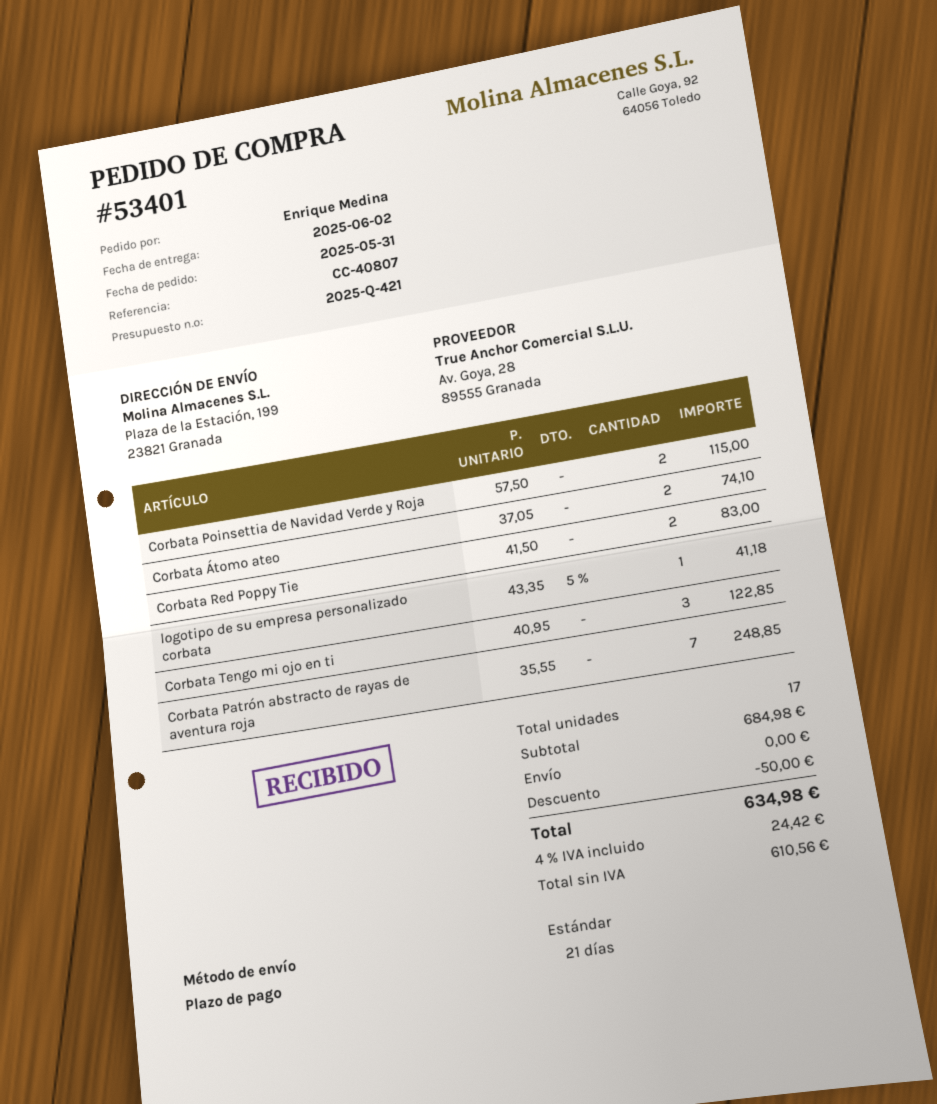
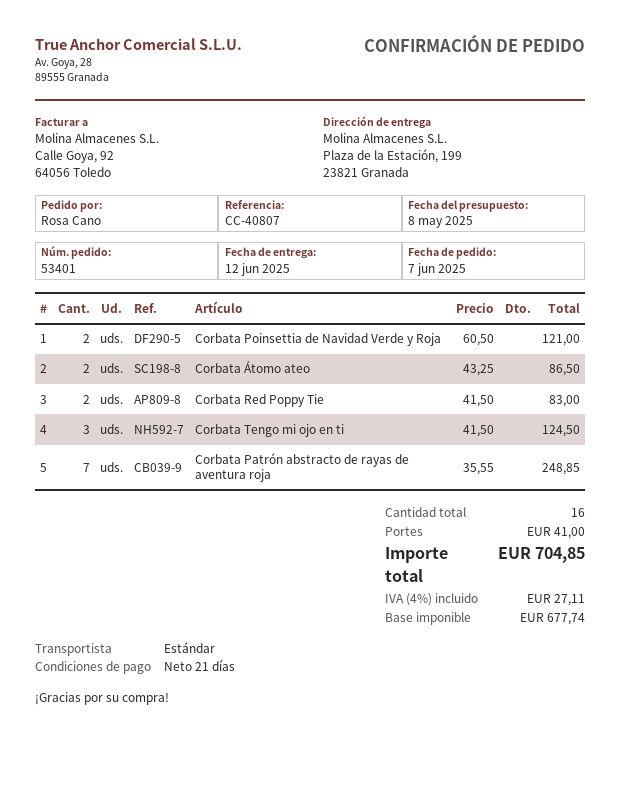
order date: 2025-05-31 -> 2025-06-07
delivery date: 2025-06-02 -> 2025-06-12
ordered by: Enrique Medina -> Rosa Cano
Corbata Poinsettia de Navidad Verde y Roja: 2 x 57.50 = 115.00 -> 2 x 60.50 = 121.00
Corbata Átomo ateo: 2 x 37.05 = 74.10 -> 2 x 43.25 = 86.50
logotipo de su empresa personalizado corbata: 1 x 43.35 - 5% = 41.18 -> none
Corbata Tengo mi ojo en ti: 3 x 40.95 = 122.85 -> 3 x 41.50 = 124.50
total quantity: 17 -> 16
discount: 50.00 -> none
shipping: 0.00 -> 41.00
net: 610.56 -> 677.74
tax: 4% = 24.42 -> 4% = 27.11
total: 634.98 -> 704.85

